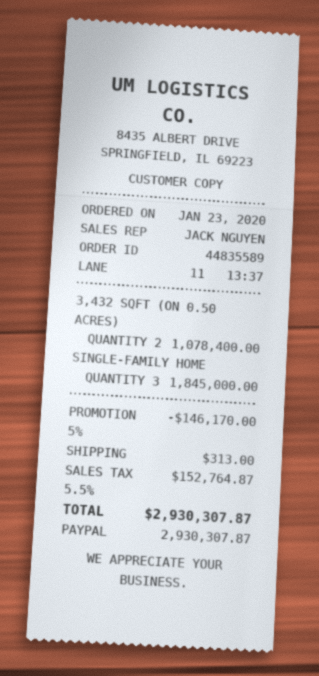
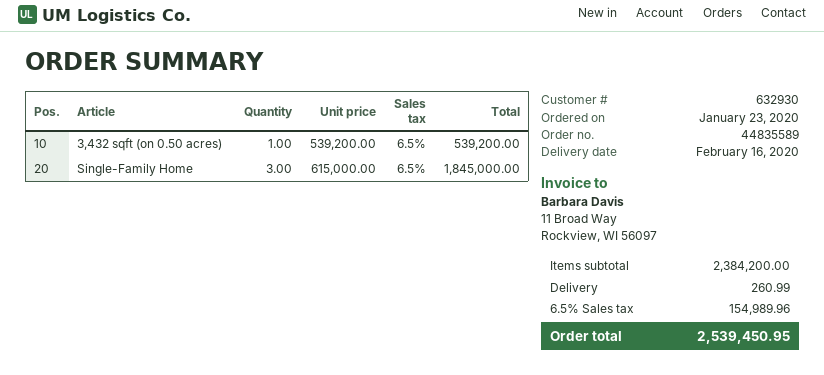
3,432 SQFT (ON 0.50 ACRES): 2 for 1078400.00 -> 1 for 539200.00
discount: 5% = 146170.00 -> none
shipping: 313.00 -> 260.99
tax: 5.5% = 152764.87 -> 6.5% = 154989.96
total: 2930307.87 -> 2539450.95

